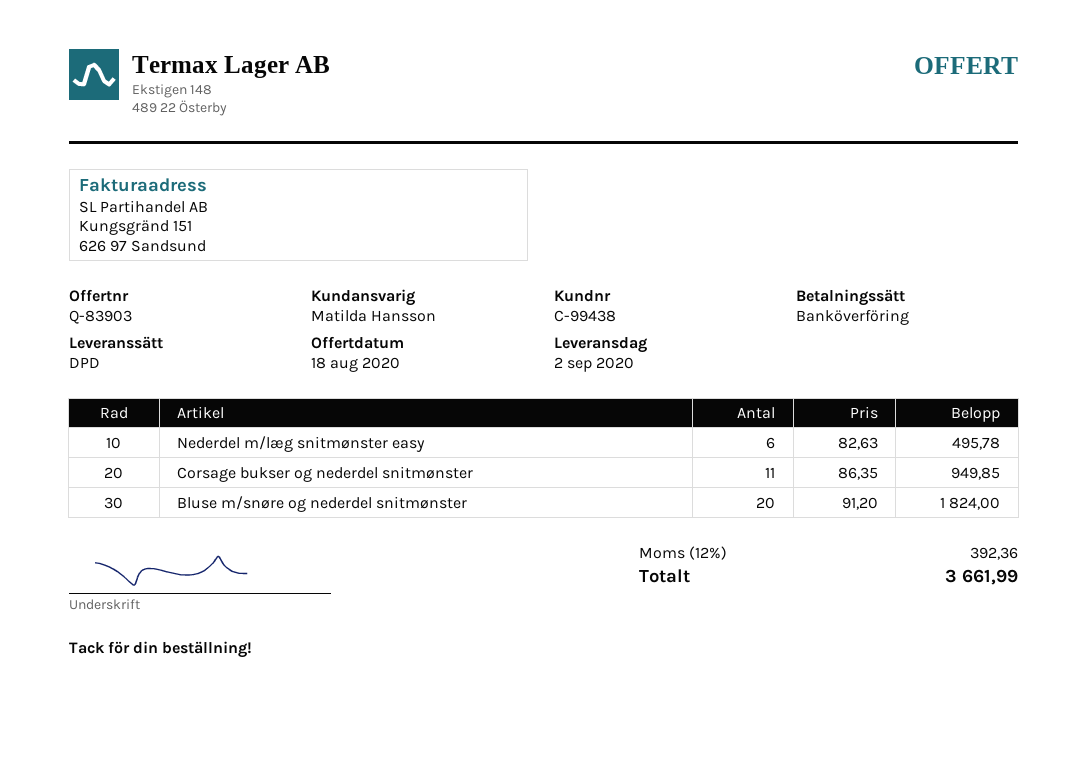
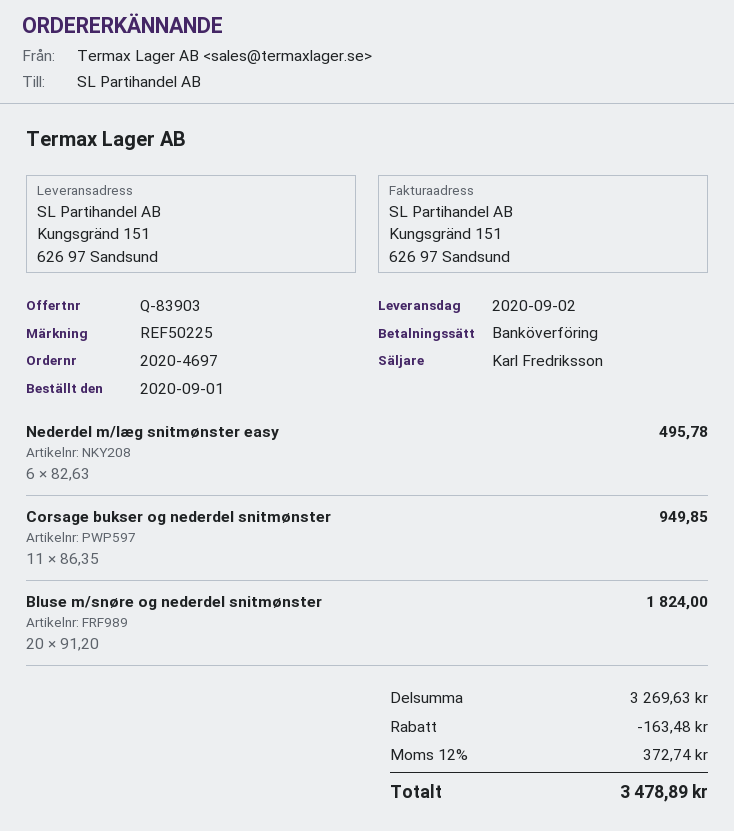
sales rep: Matilda Hansson -> Karl Fredriksson
discount: none -> 163.48
tax: 12% = 392.36 -> 12% = 372.74
total: 3661.99 -> 3478.89

